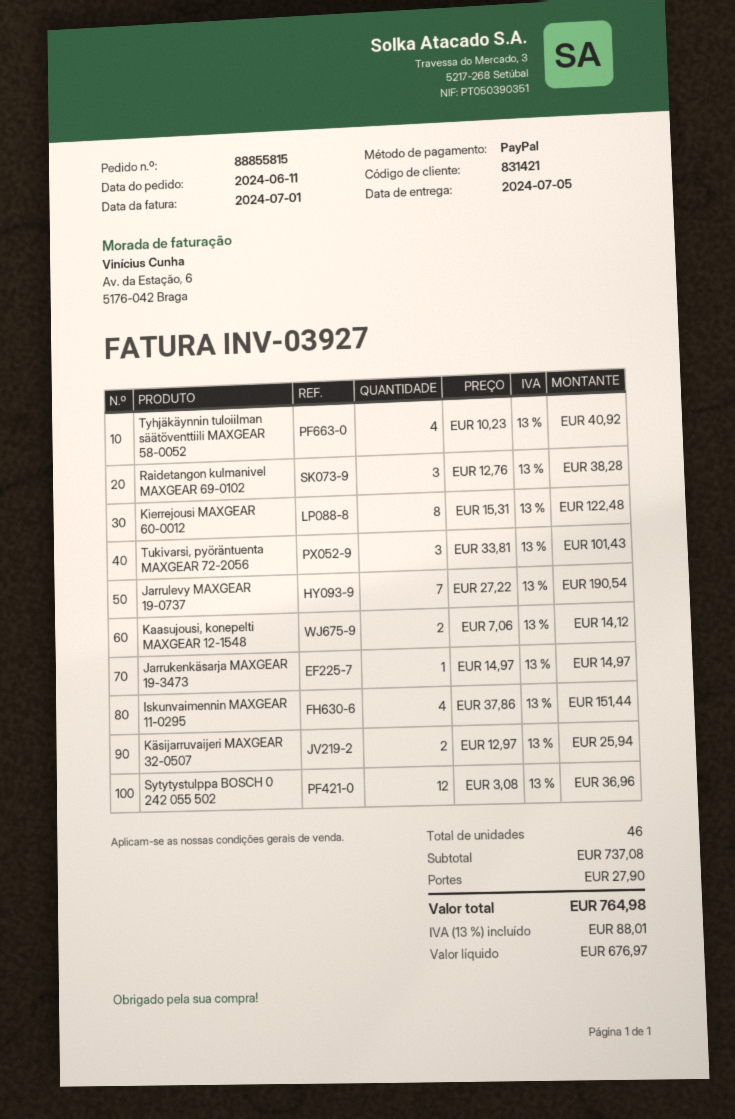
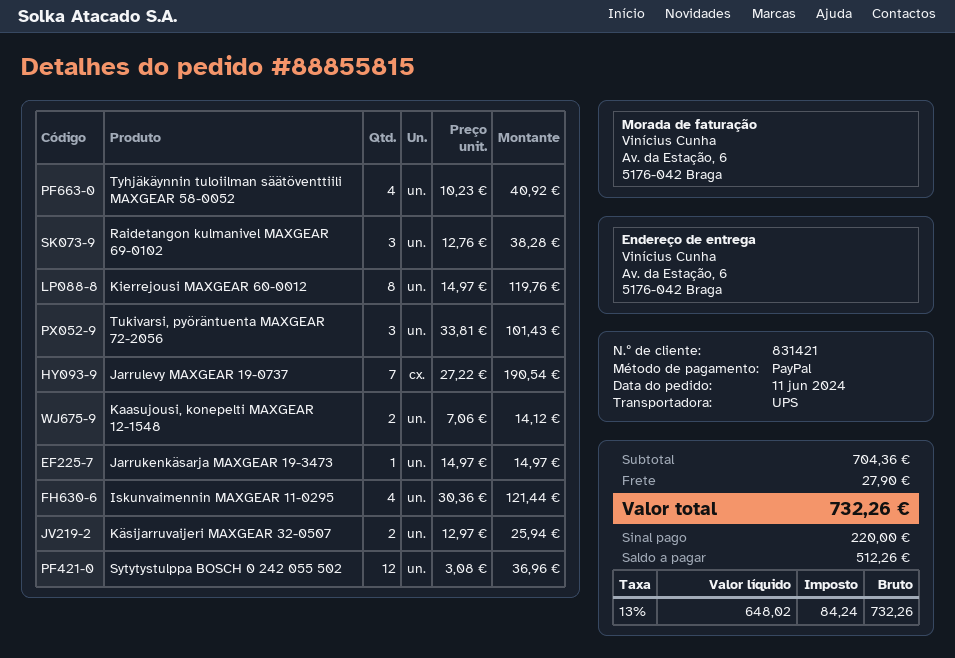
Kierrejousi MAXGEAR 60-0012: 8 x 15.31 = 122.48 -> 8 x 14.97 = 119.76
Iskunvaimennin MAXGEAR 11-0295: 4 x 37.86 = 151.44 -> 4 x 30.36 = 121.44
subtotal: 737.08 -> 704.36
net: 676.97 -> 648.02
tax: 13% = 88.01 -> 13% = 84.24
total: 764.98 -> 732.26

